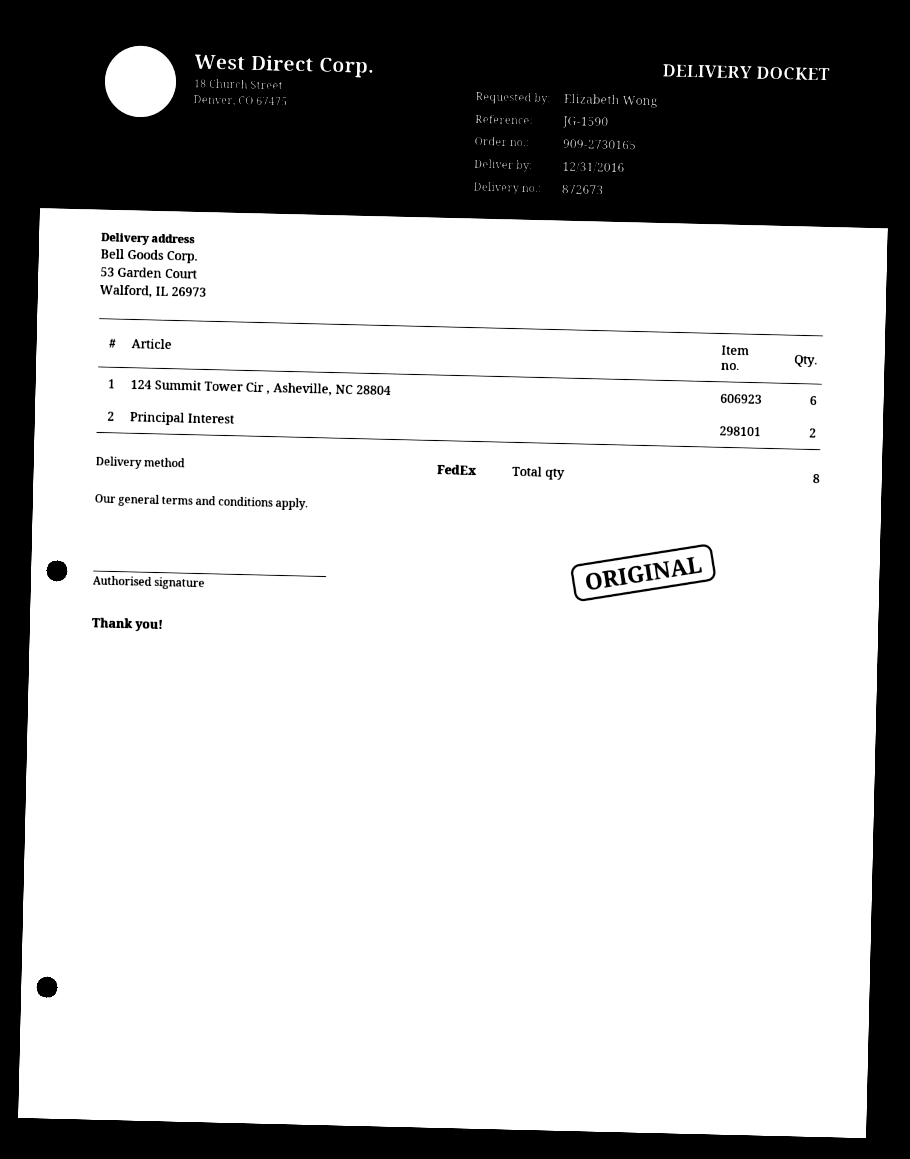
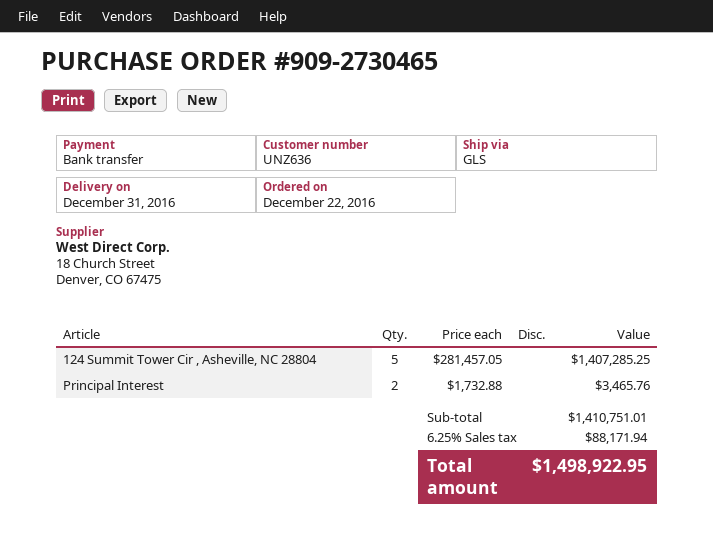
order number: 909-2730165 -> 909-2730465
shipping method: FedEx -> GLS
124 Summit Tower Cir , Asheville, NC 28804: 6 -> 5

